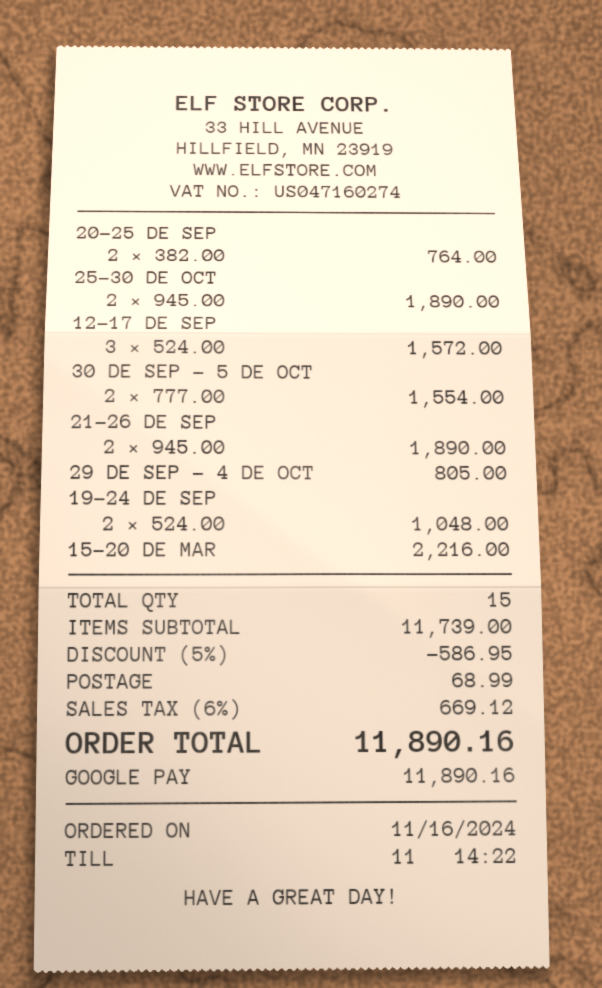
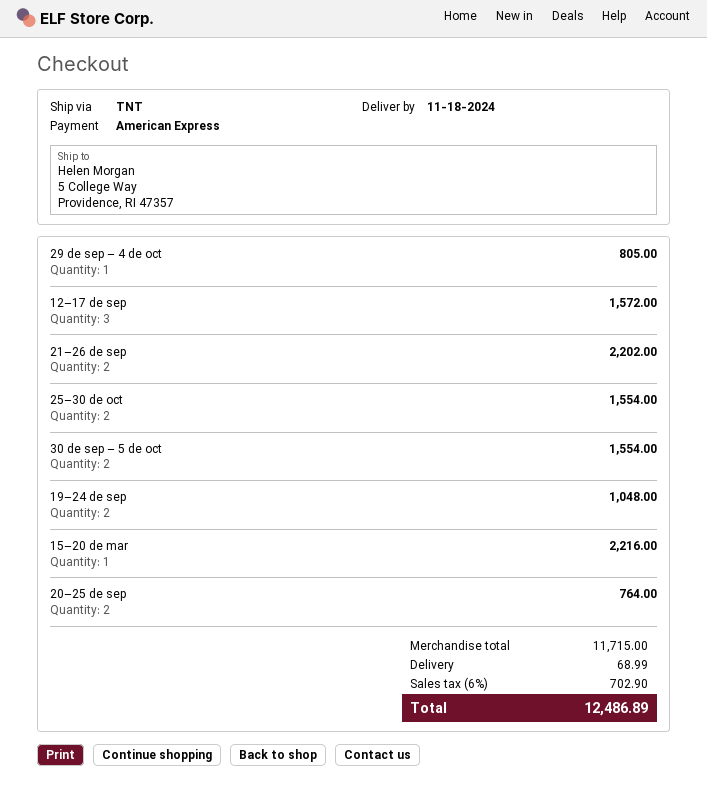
payment method: Google Pay -> American Express
25–30 DE OCT: 2 for 1890.00 -> 2 for 1554.00
21–26 DE SEP: 2 for 1890.00 -> 2 for 2202.00
subtotal: 11739.00 -> 11715.00
discount: 5% = 586.95 -> none
tax: 6% = 669.12 -> 6% = 702.90
total: 11890.16 -> 12486.89

